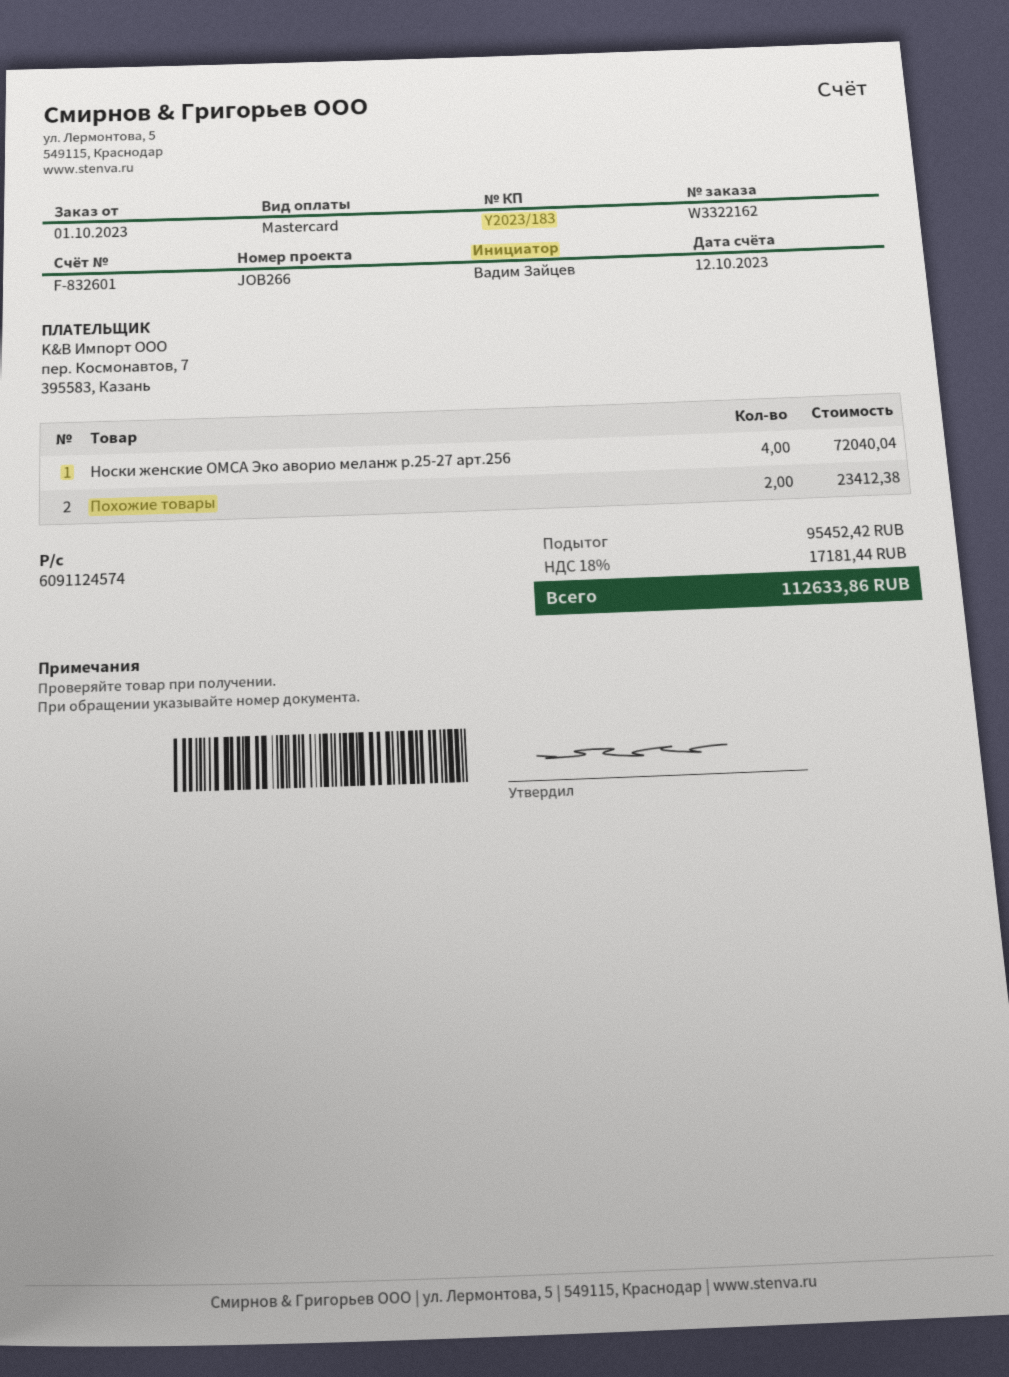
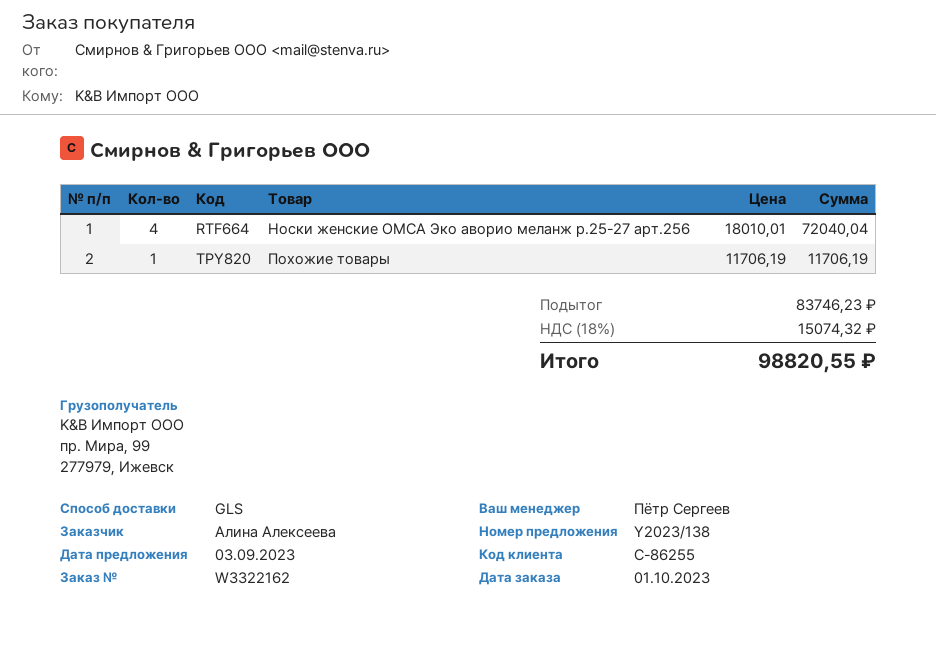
quote number: Y2023/183 -> Y2023/138
ordered by: Вадим Зайцев -> Алина Алексеева
Похожие товары: 2 for 23412.38 -> 1 for 11706.19
subtotal: 95452.42 -> 83746.23
tax: 18% = 17181.44 -> 18% = 15074.32
total: 112633.86 -> 98820.55

